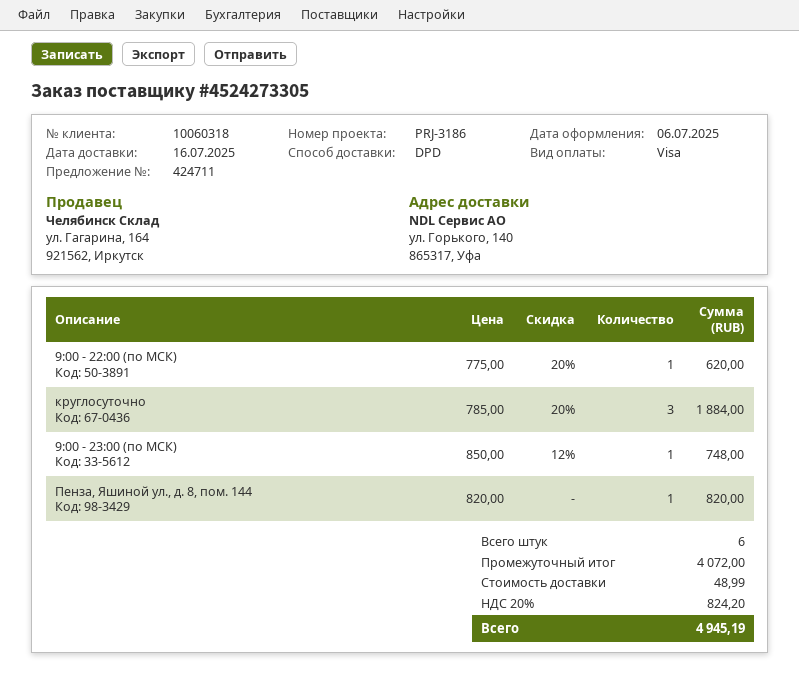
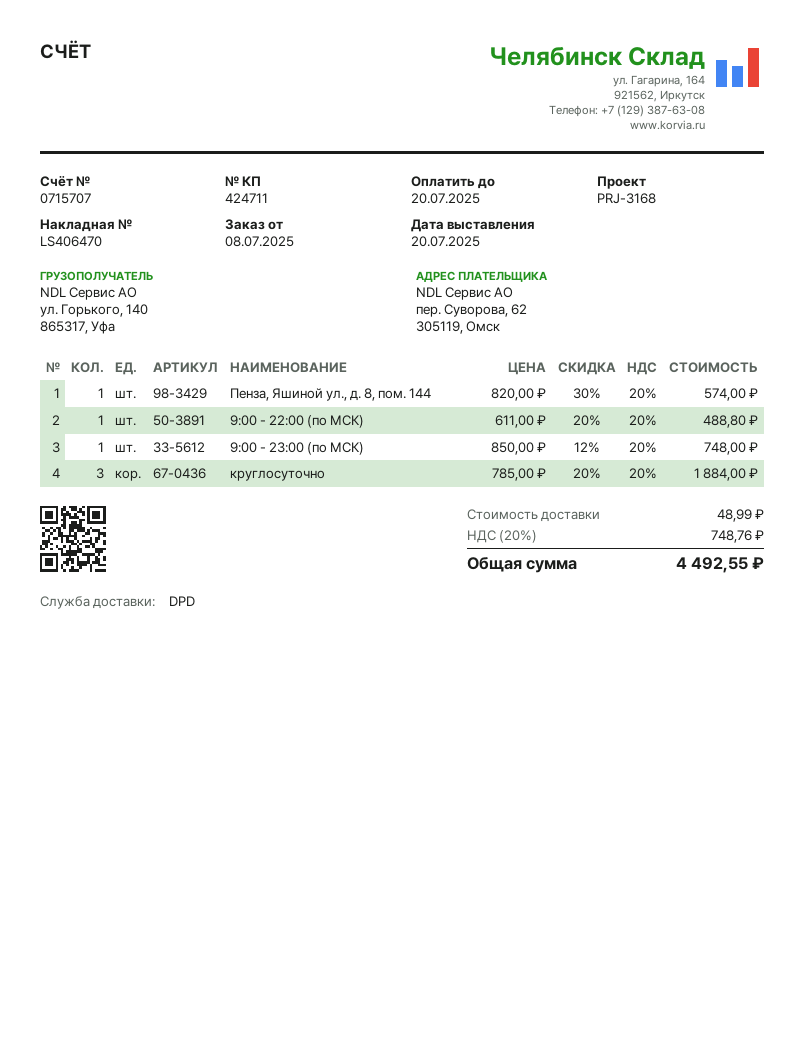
order date: 2025-07-06 -> 2025-07-08
reference: PRJ-3186 -> PRJ-3168
9:00 - 22:00 (по МСК): 1 x 775.00 - 20% = 620.00 -> 1 x 611.00 - 20% = 488.80
Пенза, Яшиной ул., д. 8, пом. 144: 1 x 820.00 = 820.00 -> 1 x 820.00 - 30% = 574.00
tax: 20% = 824.20 -> 20% = 748.76
total: 4945.19 -> 4492.55

